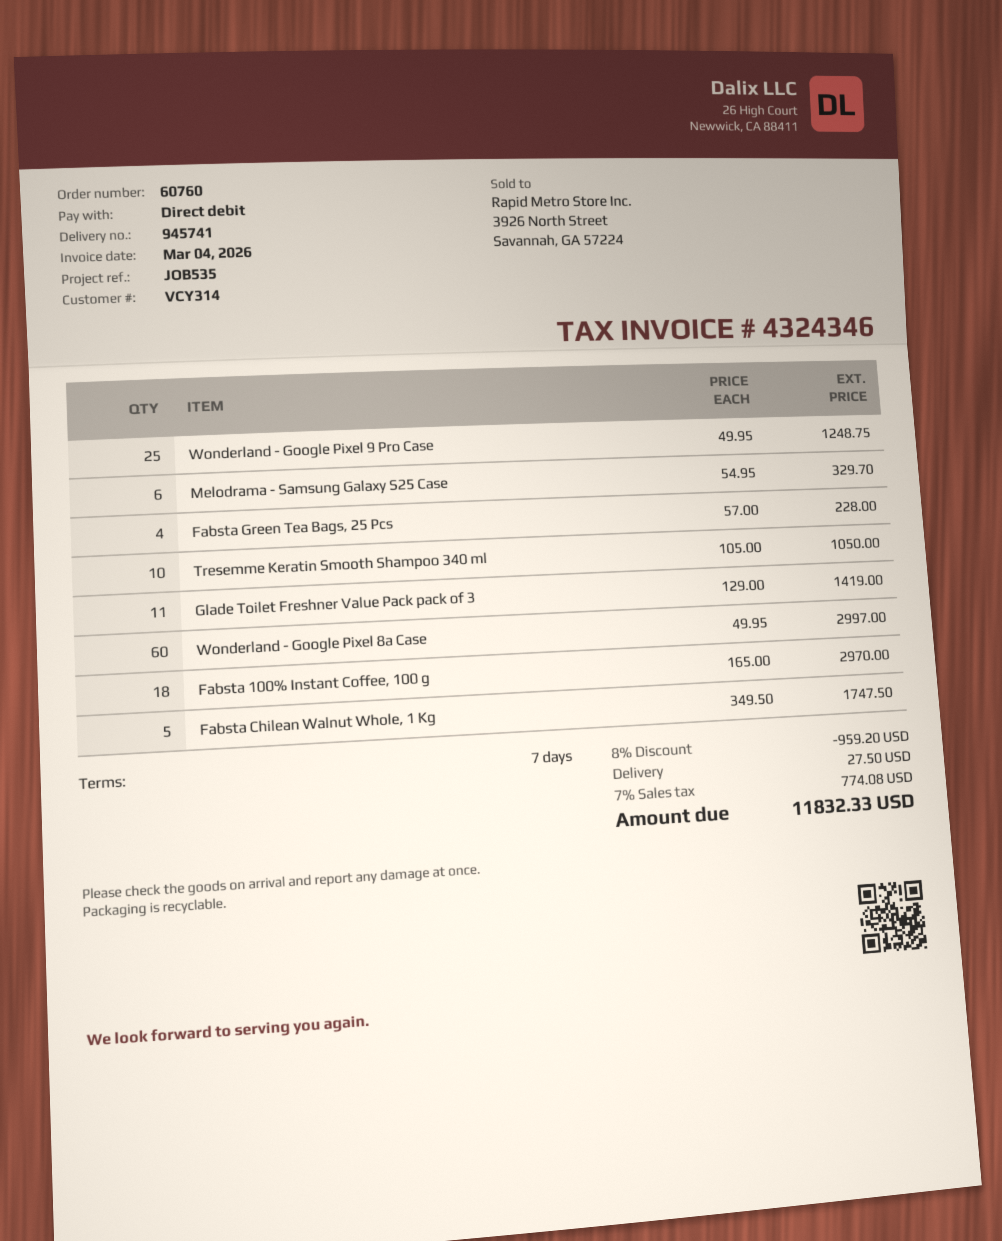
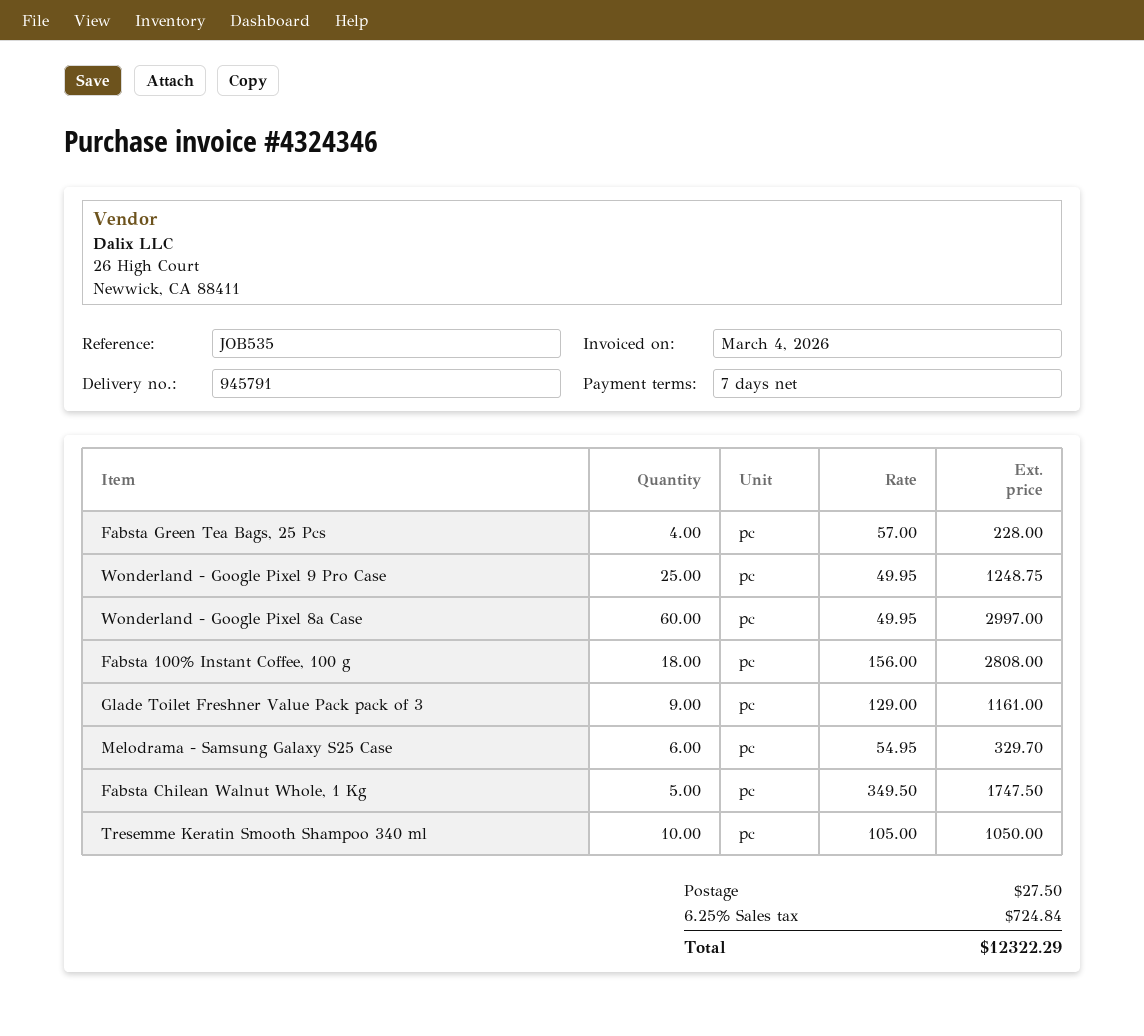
delivery note number: 945741 -> 945791
Glade Toilet Freshner Value Pack pack of 3: 11 x 129.00 = 1419.00 -> 9 x 129.00 = 1161.00
Fabsta 100% Instant Coffee, 100 g: 18 x 165.00 = 2970.00 -> 18 x 156.00 = 2808.00
discount: 8% = 959.20 -> none
tax: 7% = 774.08 -> 6.25% = 724.84
total: 11832.33 -> 12322.29

